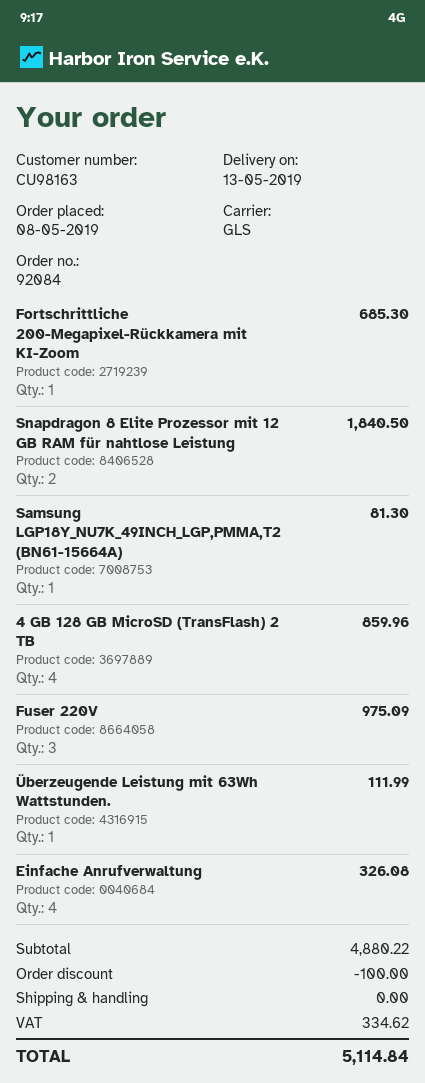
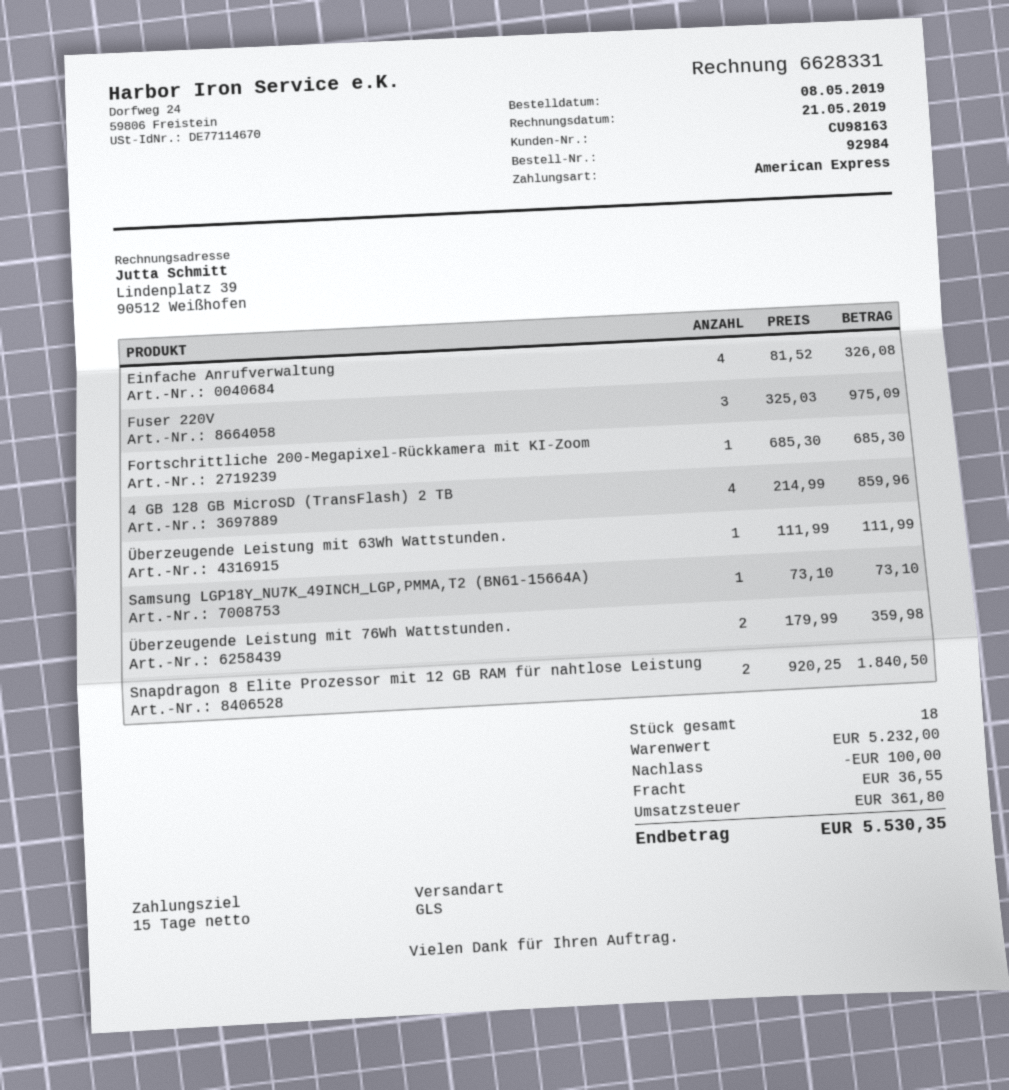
order number: 92084 -> 92984
Samsung LGP18Y_NU7K_49INCH_LGP,PMMA,T2 (BN61-15664A): 1 for 81.30 -> 1 for 73.10
Überzeugende Leistung mit 76Wh Wattstunden.: none -> 2 for 359.98
subtotal: 4880.22 -> 5232.00
shipping: 0.00 -> 36.55
tax: 334.62 -> 361.80
total: 5114.84 -> 5530.35

